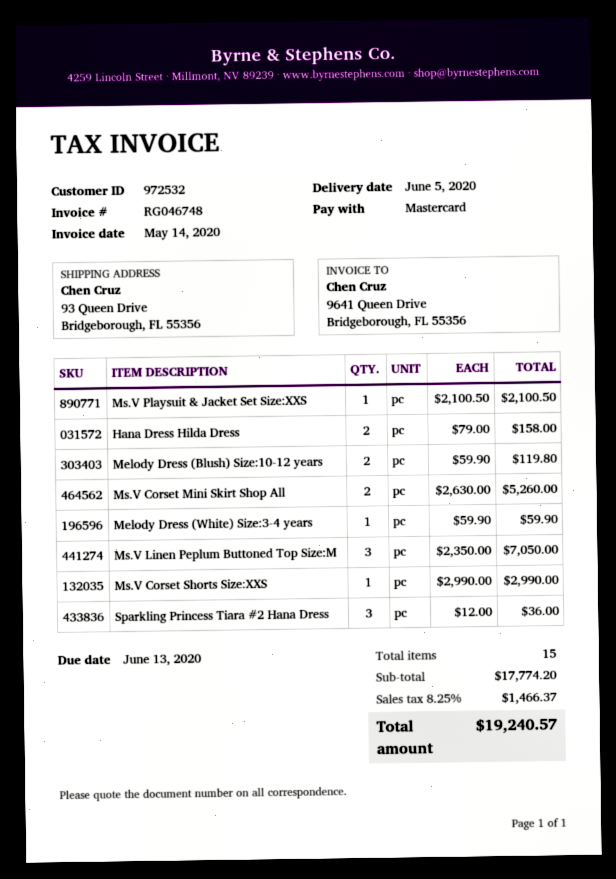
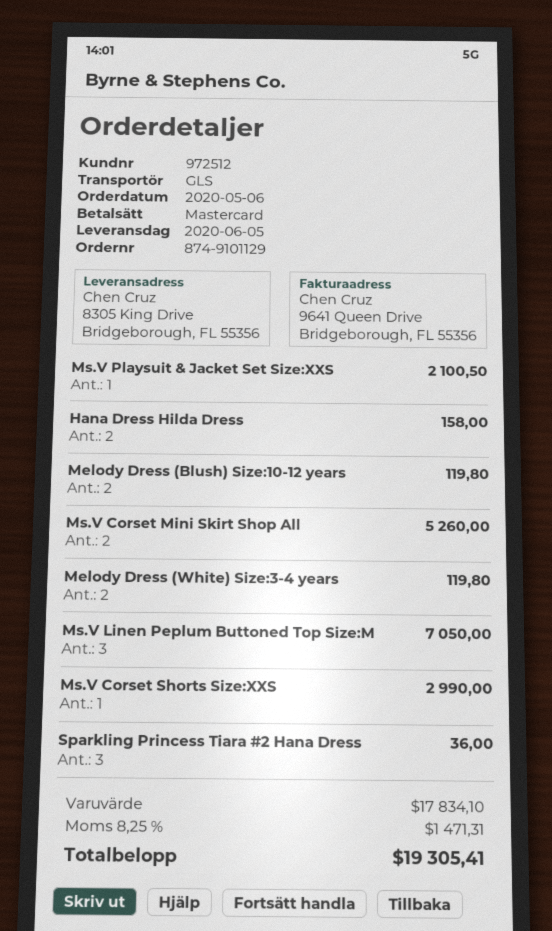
customer number: 972532 -> 972512
ship to: 93 Queen Drive, Bridgeborough, FL 55356 -> 8305 King Drive, Bridgeborough, FL 55356
Melody Dress (White) Size:3-4 years: 1 for 59.90 -> 2 for 119.80
subtotal: 17774.20 -> 17834.10
tax: 8.25% = 1466.37 -> 8.25% = 1471.31
total: 19240.57 -> 19305.41

